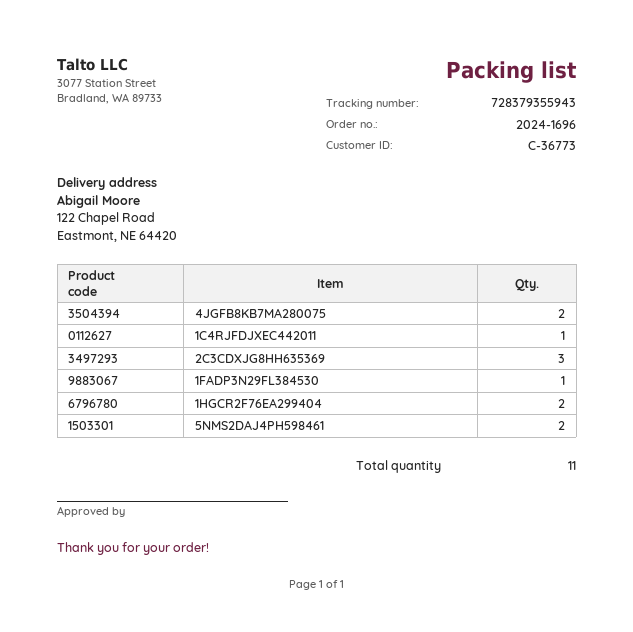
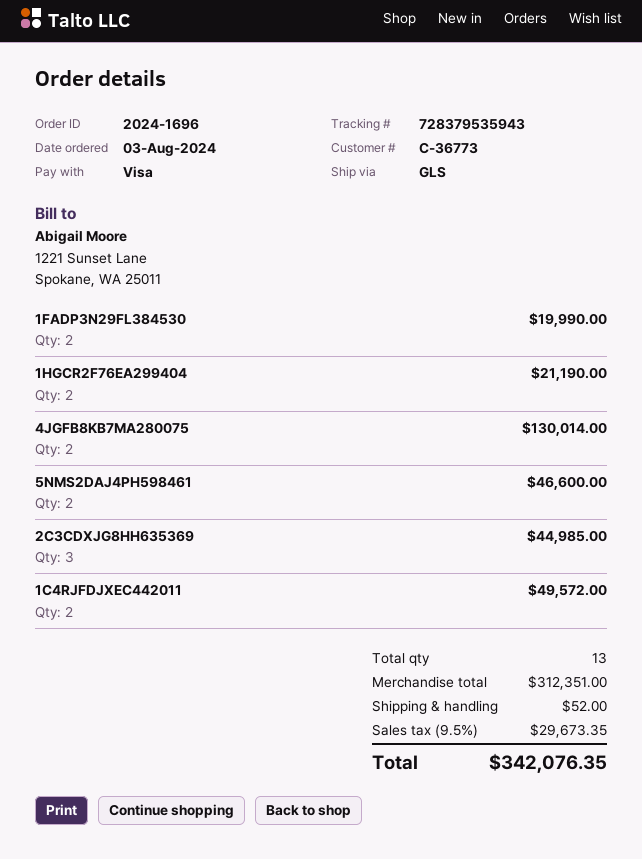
tracking number: 728379355943 -> 728379535943
1C4RJFDJXEC442011: 1 -> 2
1FADP3N29FL384530: 1 -> 2
total quantity: 11 -> 13

